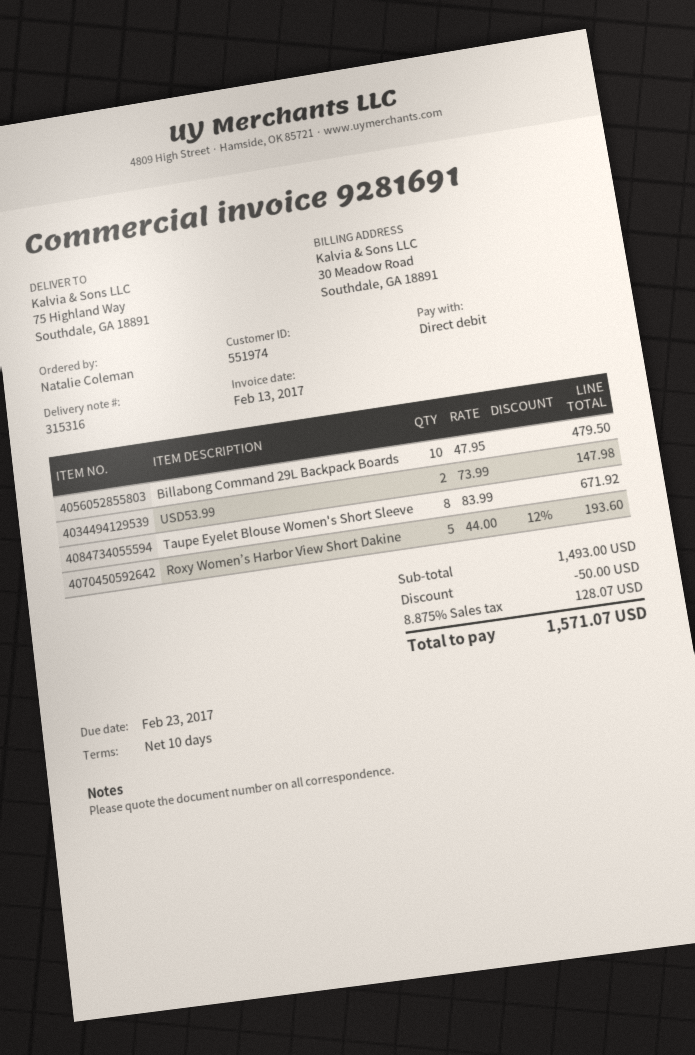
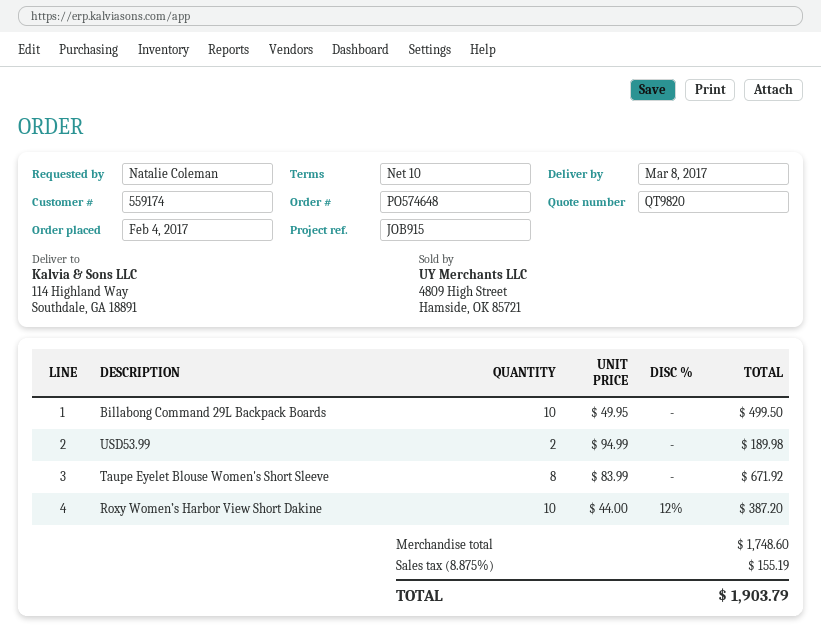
customer number: 551974 -> 559174
ship to: 75 Highland Way, Southdale, GA 18891 -> 114 Highland Way, Southdale, GA 18891
Billabong Command 29L Backpack Boards: 10 x 47.95 = 479.50 -> 10 x 49.95 = 499.50
USD53.99: 2 x 73.99 = 147.98 -> 2 x 94.99 = 189.98
Roxy Women’s Harbor View Short Dakine: 5 x 44.00 - 12% = 193.60 -> 10 x 44.00 - 12% = 387.20
subtotal: 1493.00 -> 1748.60
discount: 50.00 -> none
tax: 8.875% = 128.07 -> 8.875% = 155.19
total: 1571.07 -> 1903.79

